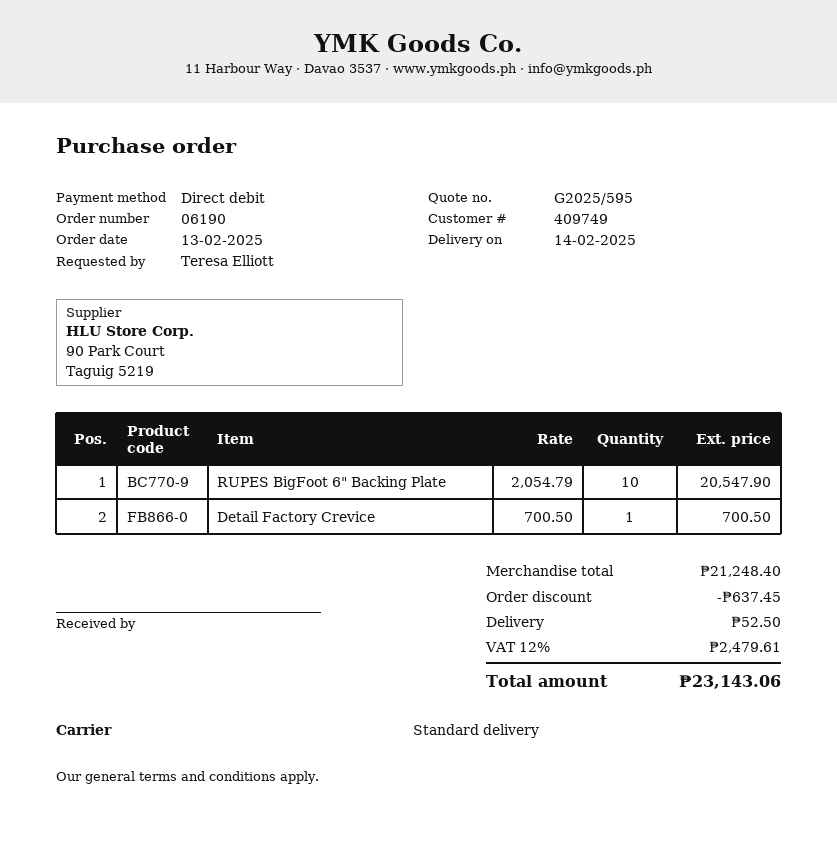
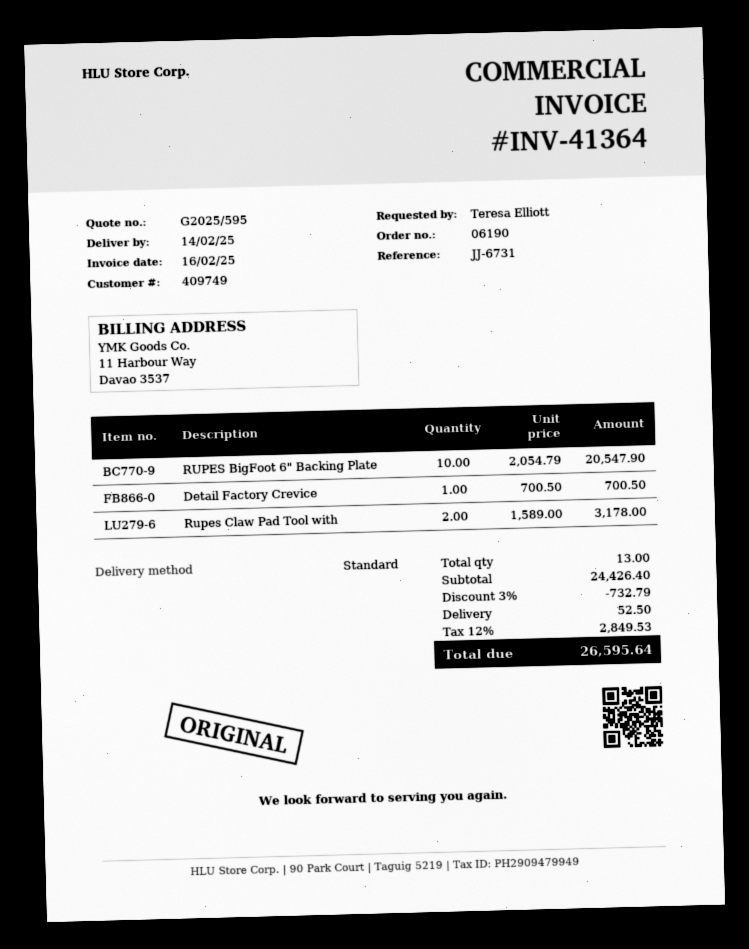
Rupes Claw Pad Tool with: none -> 2 x 1589.00 = 3178.00
subtotal: 21248.40 -> 24426.40
discount: 637.45 -> 732.79
tax: 12% = 2479.61 -> 12% = 2849.53
total: 23143.06 -> 26595.64

